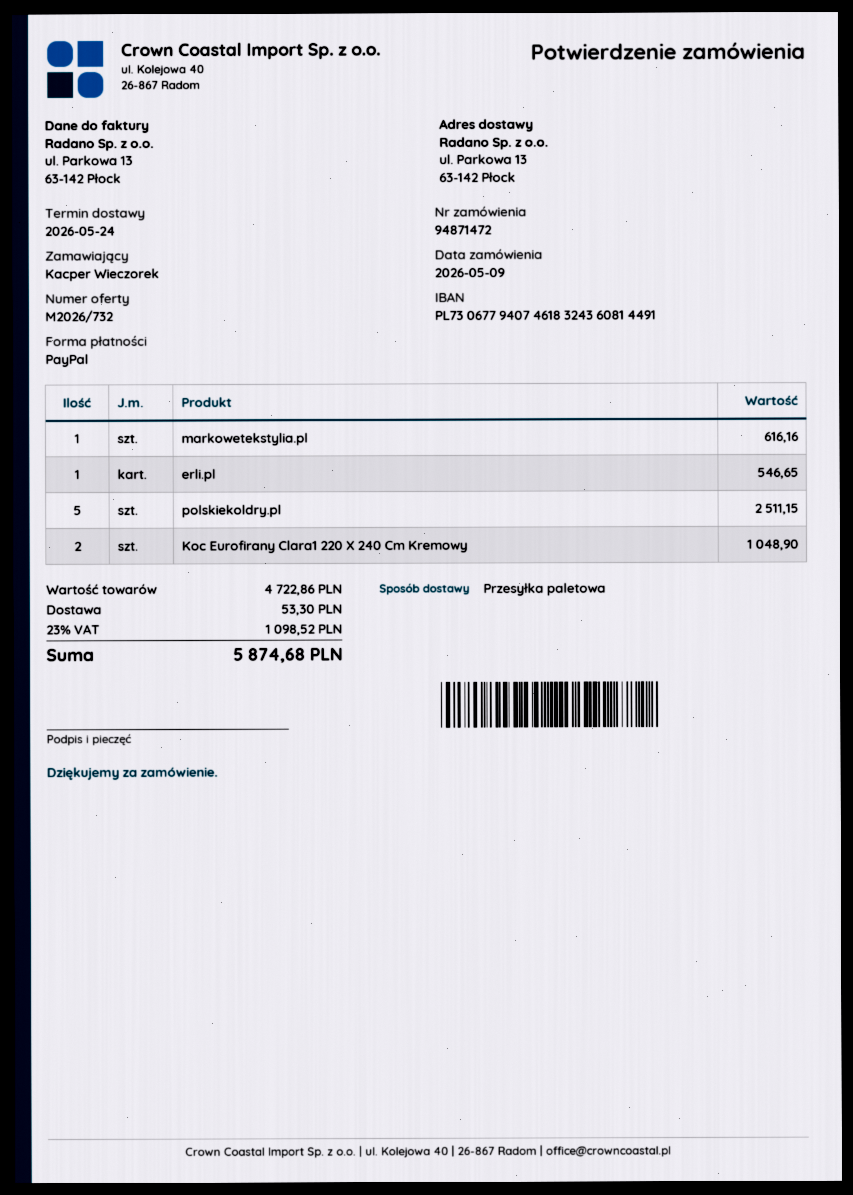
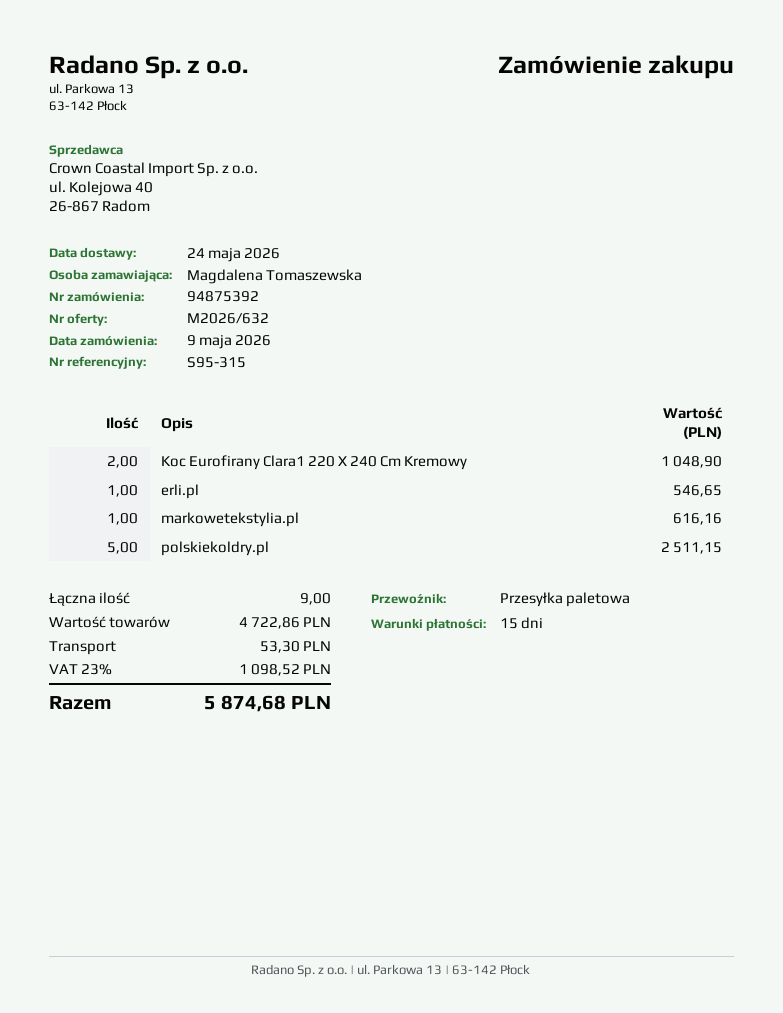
quote number: M2026/732 -> M2026/632
order number: 94871472 -> 94875392
ordered by: Kacper Wieczorek -> Magdalena Tomaszewska

